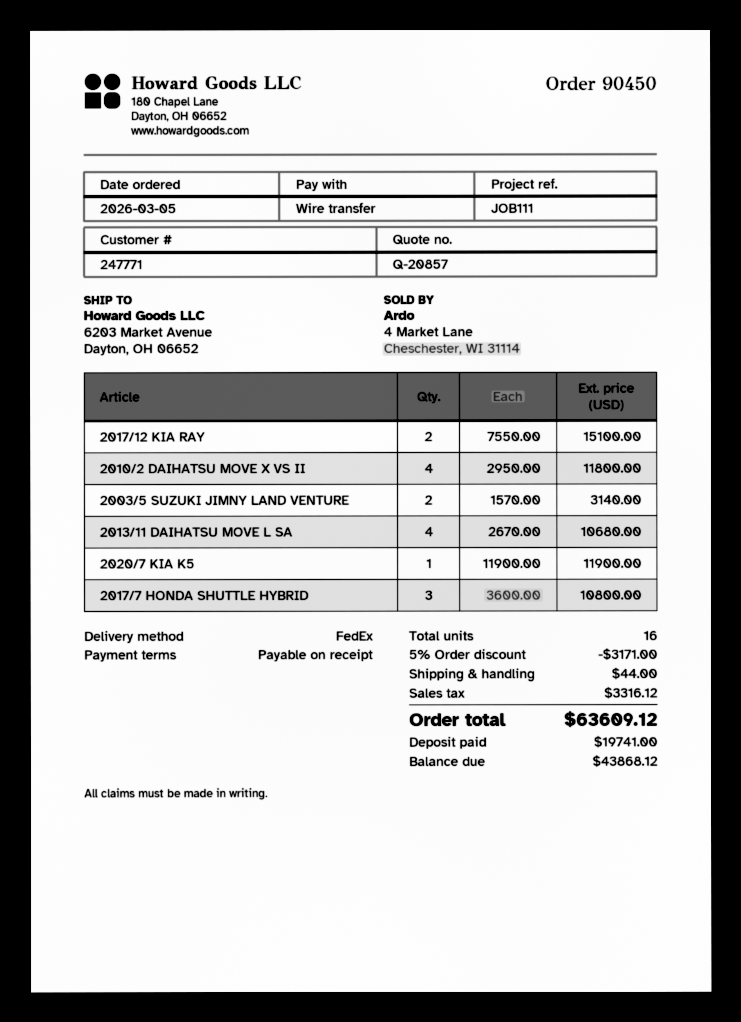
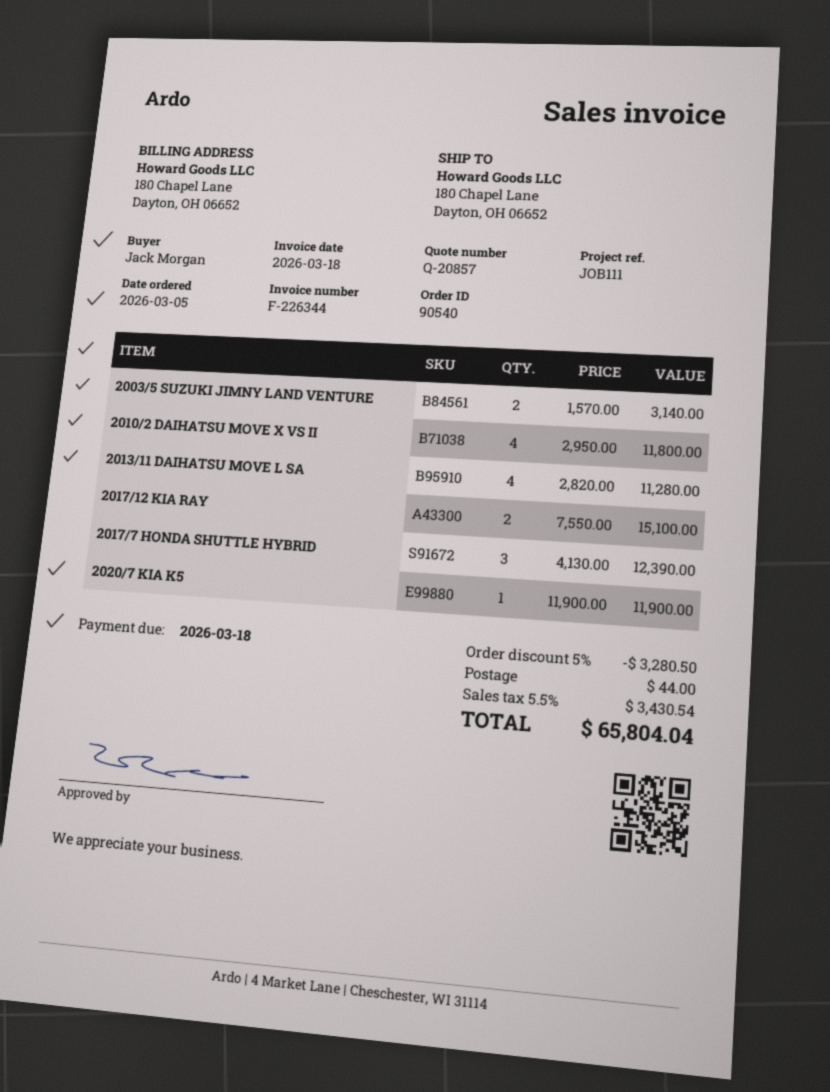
order number: 90450 -> 90540
ship to: 6203 Market Avenue, Dayton, OH 06652 -> 180 Chapel Lane, Dayton, OH 06652
2013/11 DAIHATSU MOVE L SA: 4 x 2670.00 = 10680.00 -> 4 x 2820.00 = 11280.00
2017/7 HONDA SHUTTLE HYBRID: 3 x 3600.00 = 10800.00 -> 3 x 4130.00 = 12390.00
discount: 5% = 3171.00 -> 5% = 3280.50
tax: 3316.12 -> 3430.54
total: 63609.12 -> 65804.04

